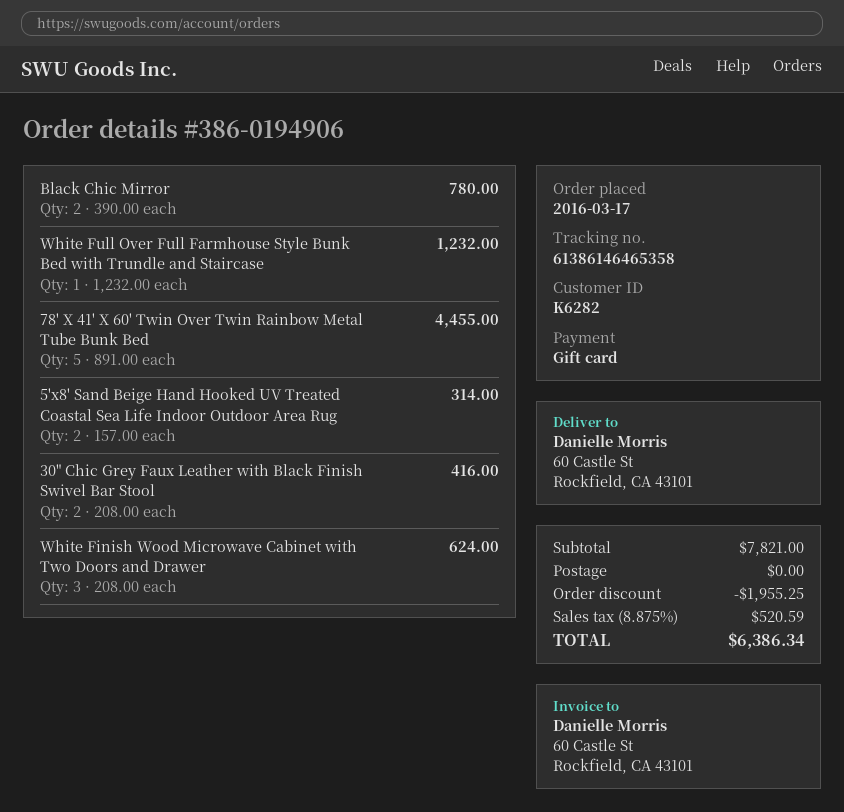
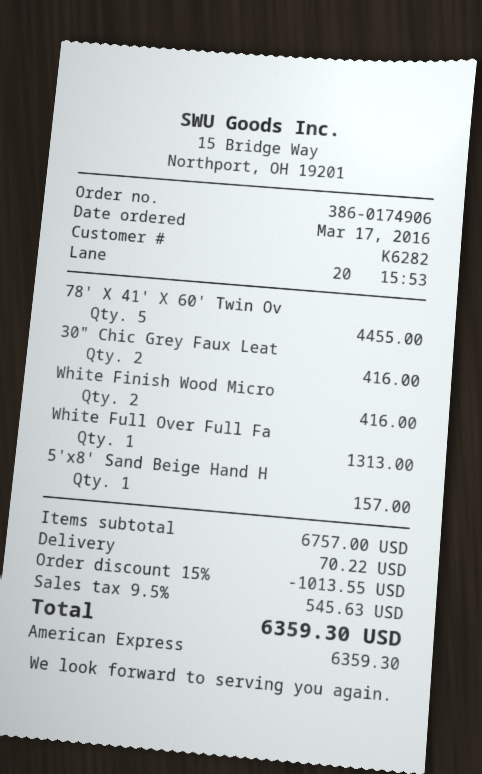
order number: 386-0194906 -> 386-0174906
payment method: gift card -> American Express
Black Chic Mirror: 2 for 780.00 -> none
White Full Over Full Farmhouse Style Bunk Bed with Trundle and Staircase: 1 for 1232.00 -> 1 for 1313.00
5'x8' Sand Beige Hand Hooked UV Treated Coastal Sea Life Indoor Outdoor Area Rug: 2 for 314.00 -> 1 for 157.00
White Finish Wood Microwave Cabinet with Two Doors and Drawer: 3 for 624.00 -> 2 for 416.00
subtotal: 7821.00 -> 6757.00
discount: 1955.25 -> 1013.55
shipping: 0.00 -> 70.22
tax: 8.875% = 520.59 -> 9.5% = 545.63
total: 6386.34 -> 6359.30

